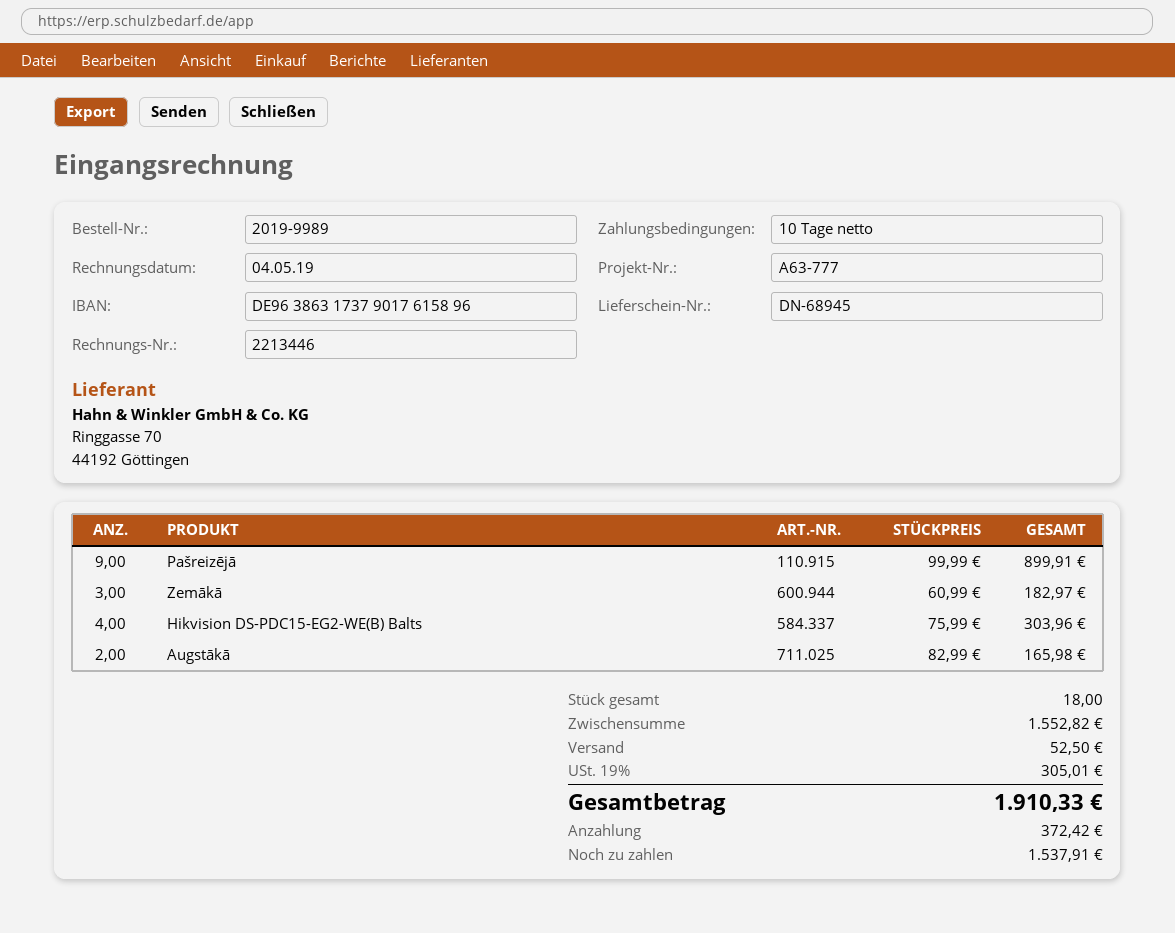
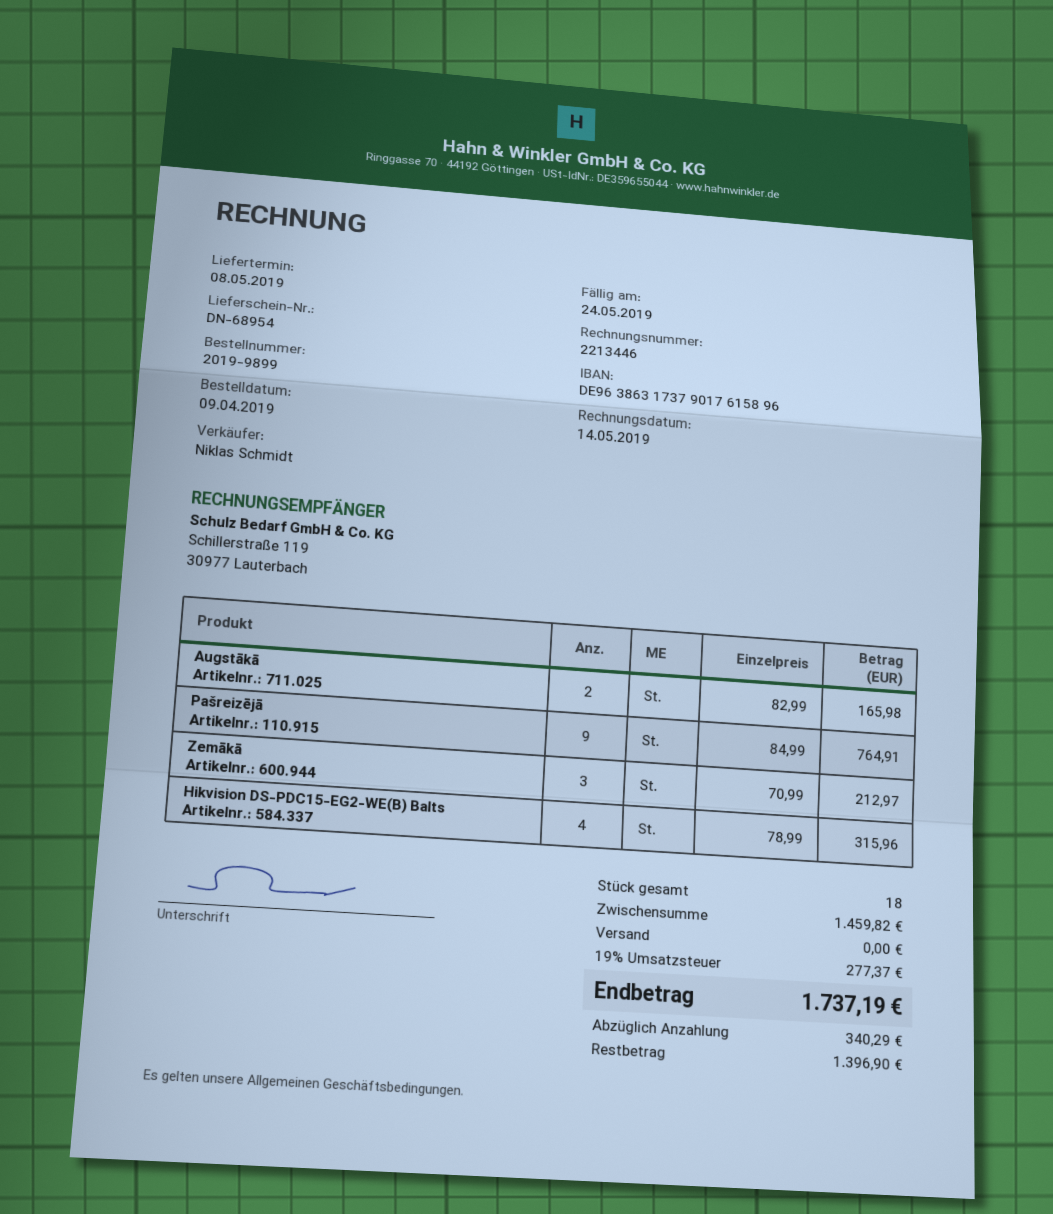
order number: 2019-9989 -> 2019-9899
delivery note number: DN-68945 -> DN-68954
invoice date: 2019-05-04 -> 2019-05-14
Pašreizējā: 9 x 99.99 = 899.91 -> 9 x 84.99 = 764.91
Zemākā: 3 x 60.99 = 182.97 -> 3 x 70.99 = 212.97
Hikvision DS-PDC15-EG2-WE(B) Balts: 4 x 75.99 = 303.96 -> 4 x 78.99 = 315.96
subtotal: 1552.82 -> 1459.82
shipping: 52.50 -> 0.00
tax: 19% = 305.01 -> 19% = 277.37
total: 1910.33 -> 1737.19
deposit: 372.42 -> 340.29
balance: 1537.91 -> 1396.90

